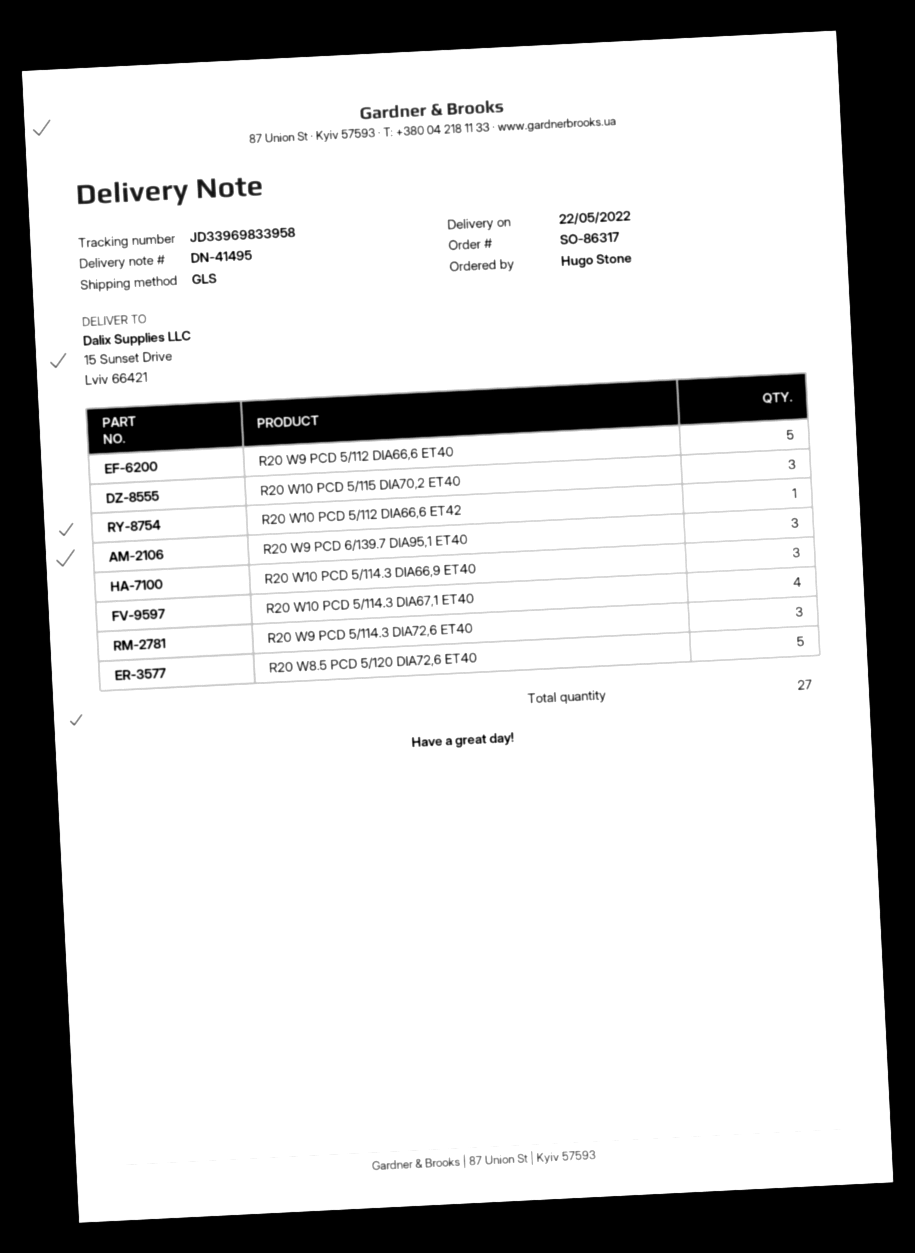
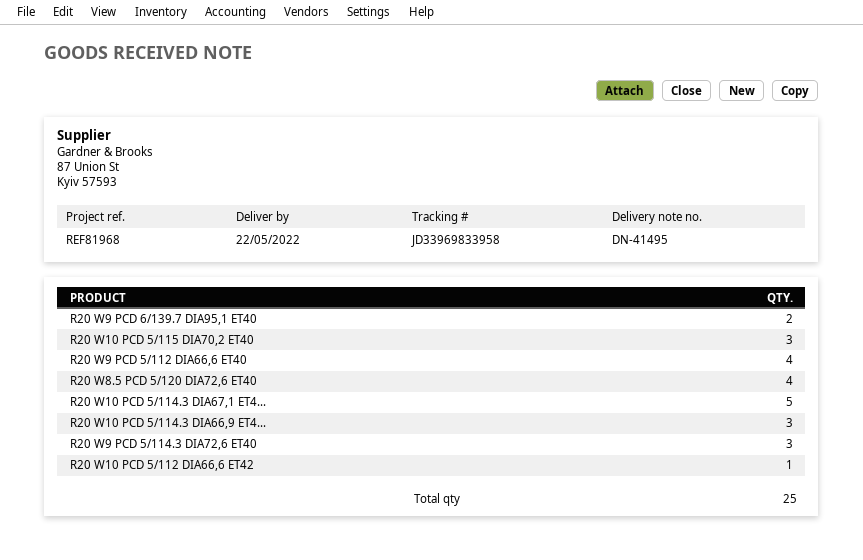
R20 W9 PCD 5/112 DIA66,6 ET40: 5 -> 4
R20 W9 PCD 6/139.7 DIA95,1 ET40: 3 -> 2
R20 W10 PCD 5/114.3 DIA67,1 ET40: 4 -> 5
R20 W8.5 PCD 5/120 DIA72,6 ET40: 5 -> 4
total quantity: 27 -> 25

